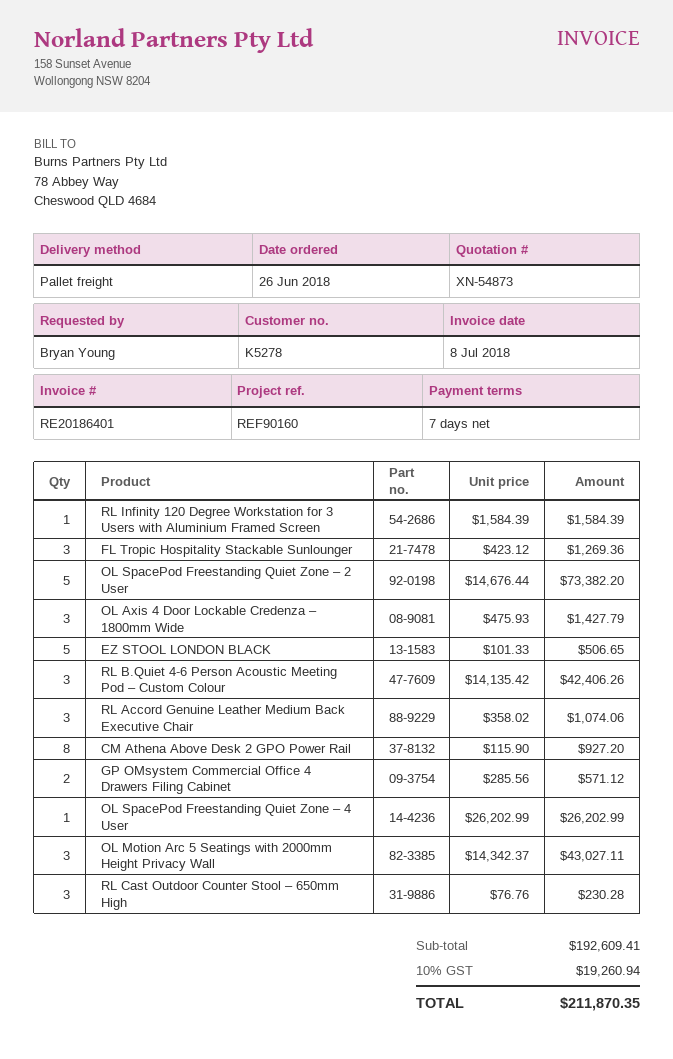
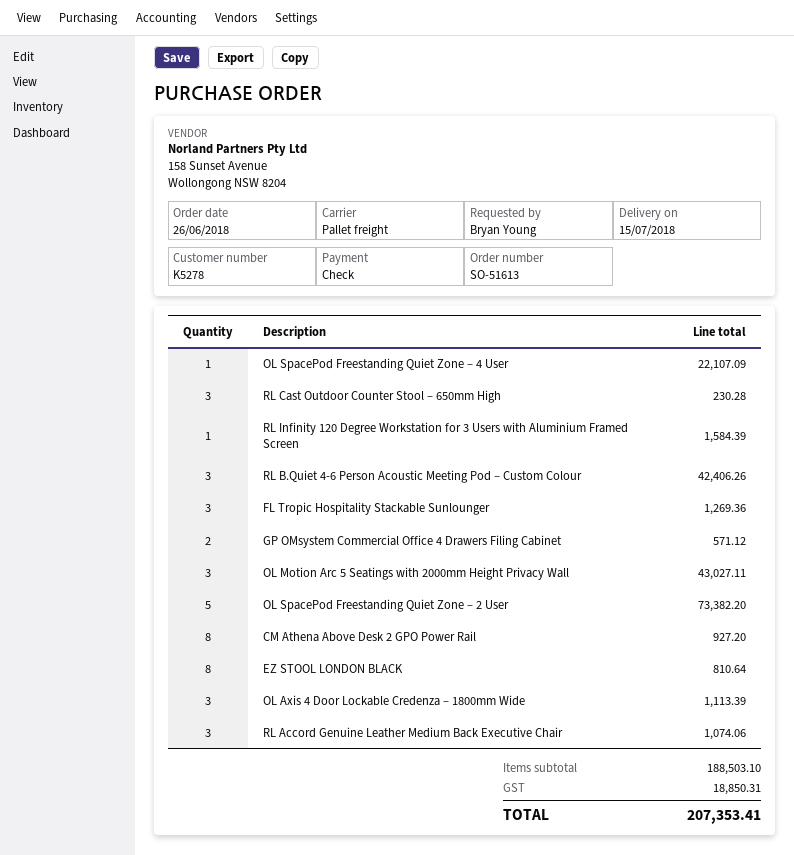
OL Axis 4 Door Lockable Credenza – 1800mm Wide: 3 for 1427.79 -> 3 for 1113.39
EZ STOOL LONDON BLACK: 5 for 506.65 -> 8 for 810.64
OL SpacePod Freestanding Quiet Zone – 4 User: 1 for 26202.99 -> 1 for 22107.09
subtotal: 192609.41 -> 188503.10
tax: 19260.94 -> 18850.31
total: 211870.35 -> 207353.41

